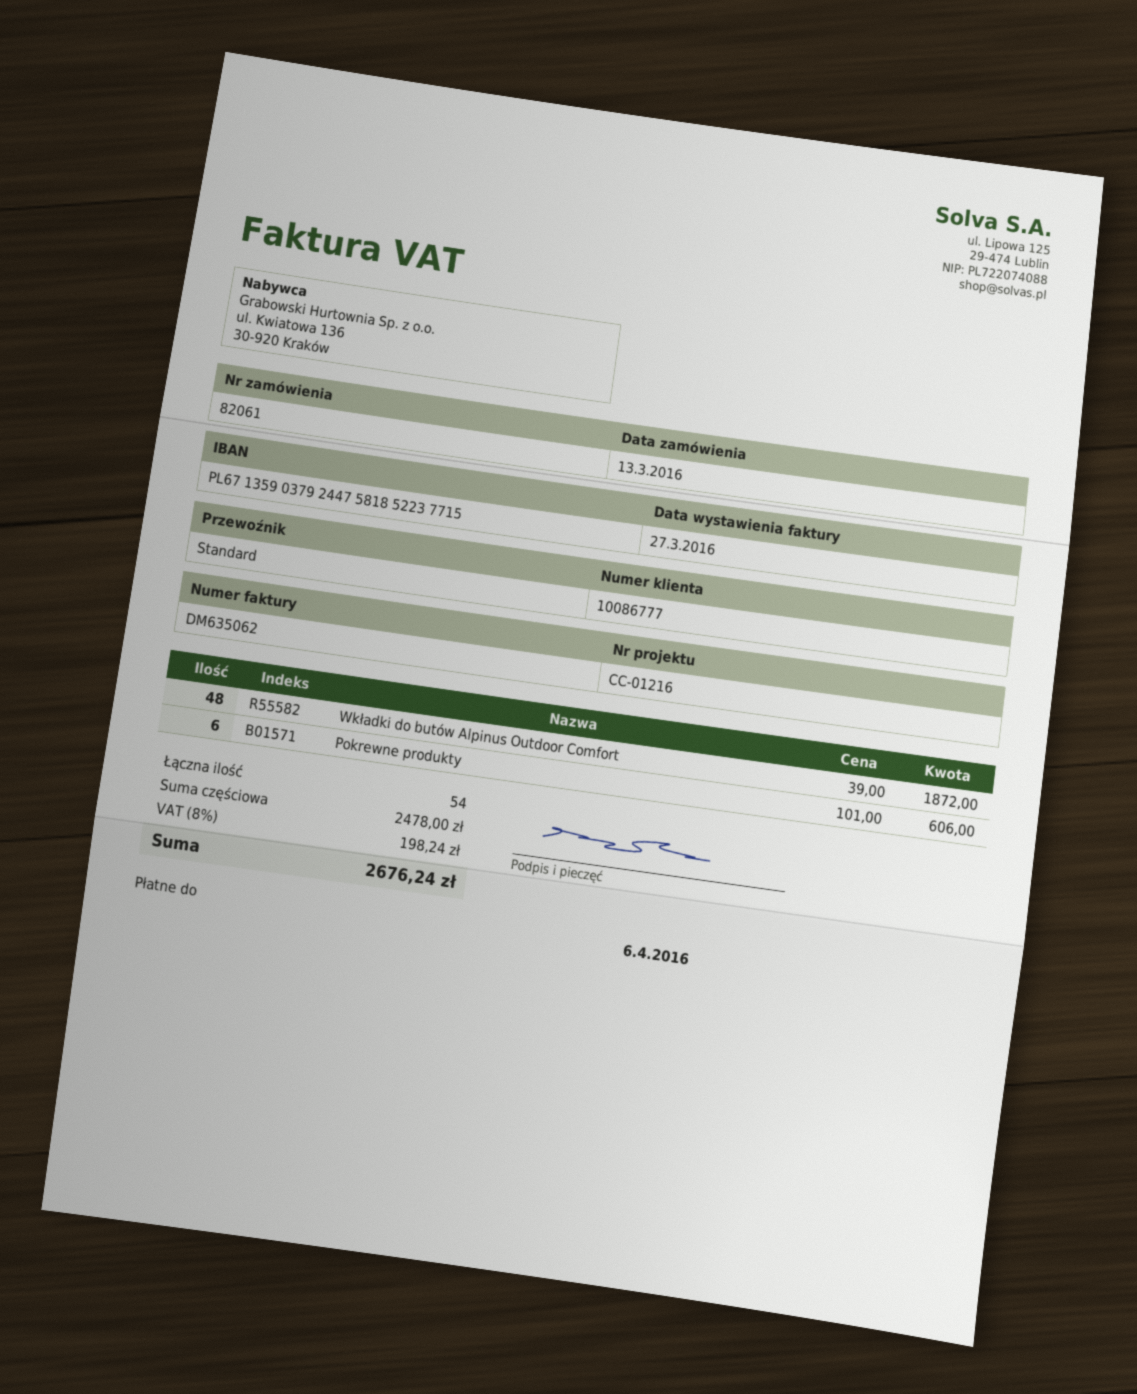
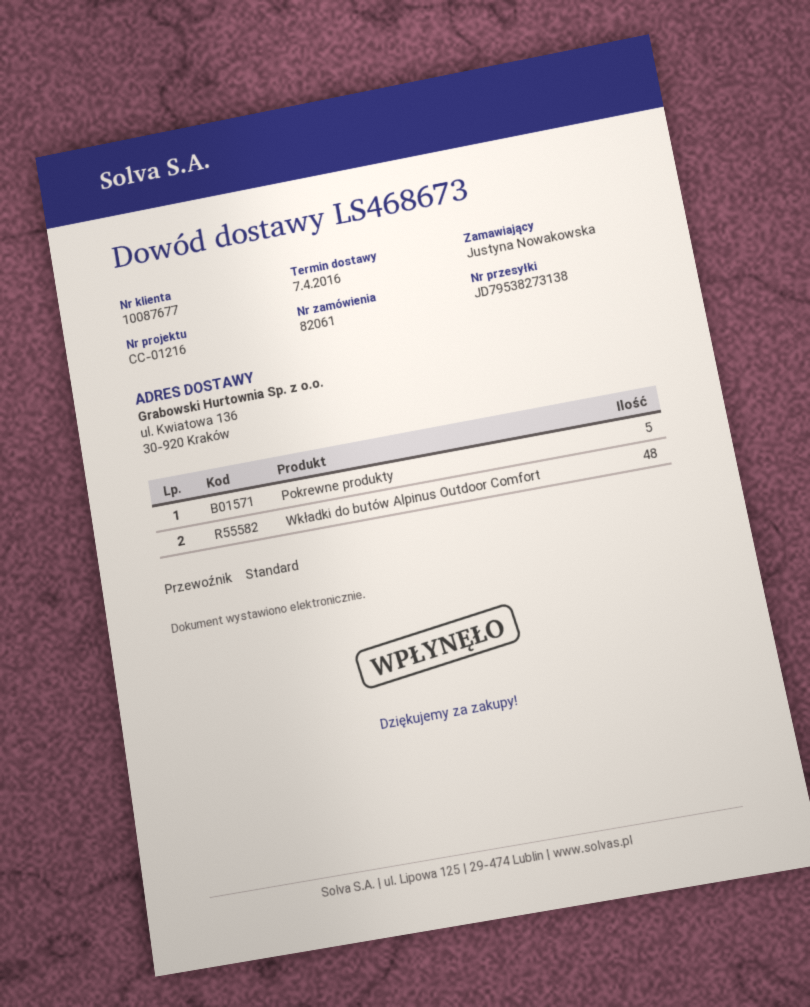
customer number: 10086777 -> 10087677
Pokrewne produkty: 6 -> 5

